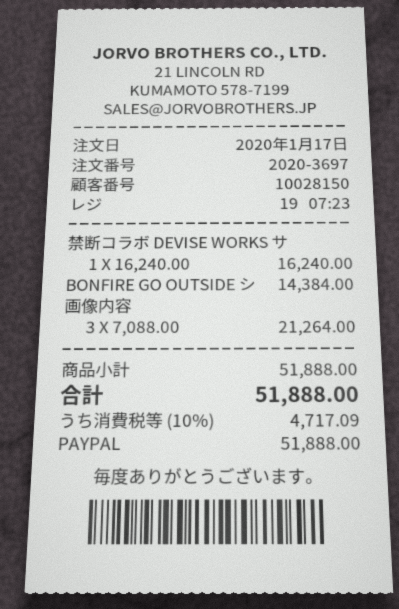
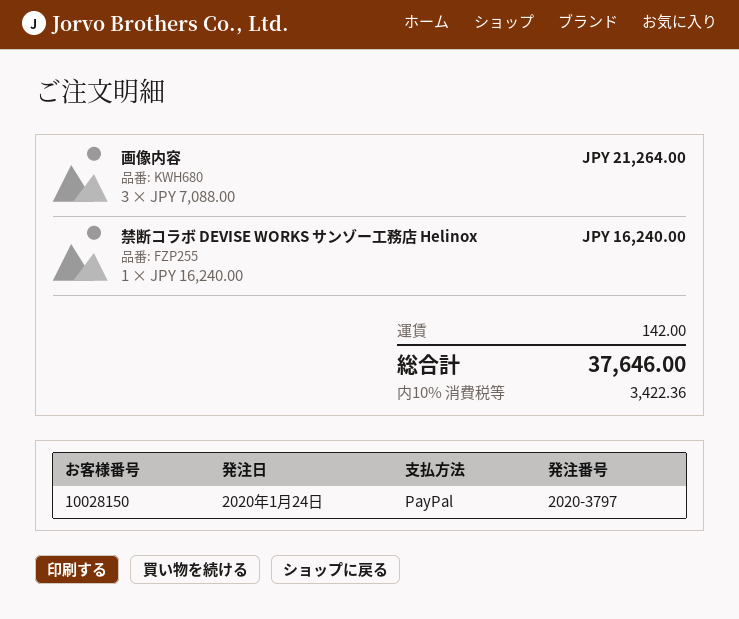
order number: 2020-3697 -> 2020-3797
order date: 2020-01-17 -> 2020-01-24
BONFIRE GO OUTSIDE シ: 1 x 14384.00 = 14384.00 -> none
shipping: none -> 142.00
tax: 10% = 4717.09 -> 10% = 3422.36
total: 51888.00 -> 37646.00

